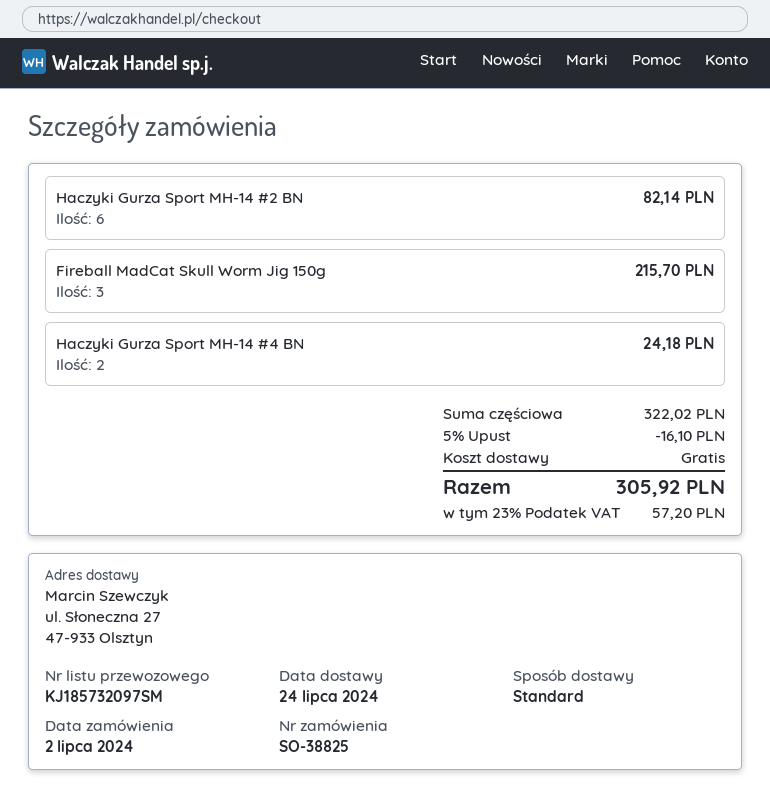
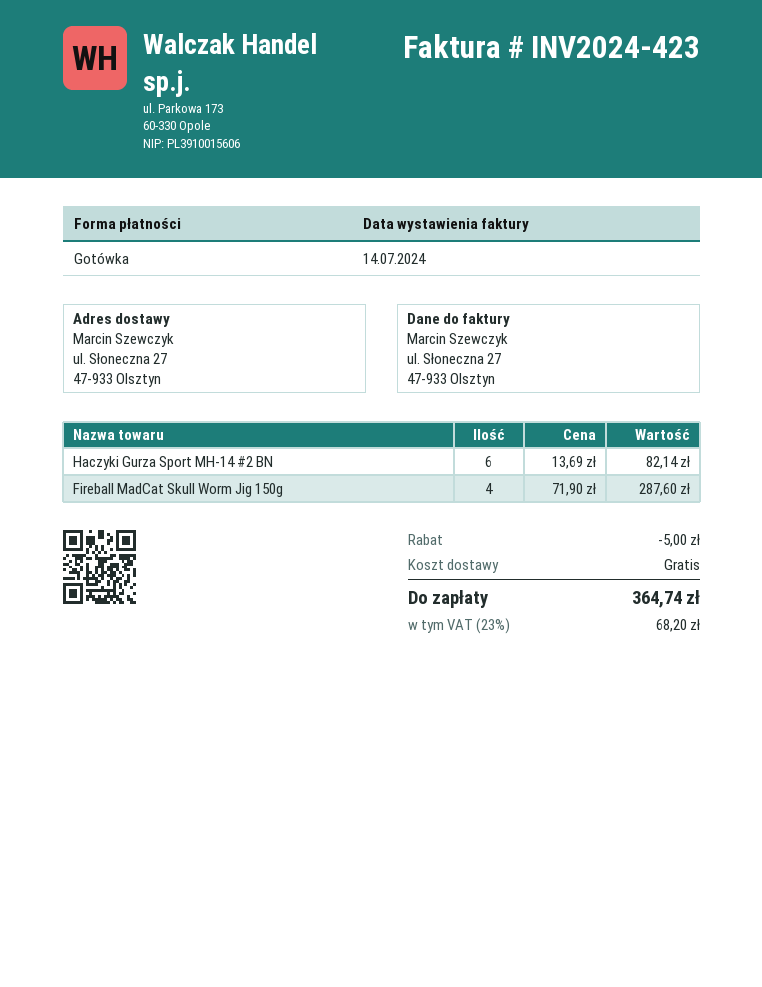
Fireball MadCat Skull Worm Jig 150g: 3 for 215.70 -> 4 for 287.60
Haczyki Gurza Sport MH-14 #4 BN: 2 for 24.18 -> none
discount: 16.10 -> 5.00
tax: 23% = 57.20 -> 23% = 68.20
total: 305.92 -> 364.74

